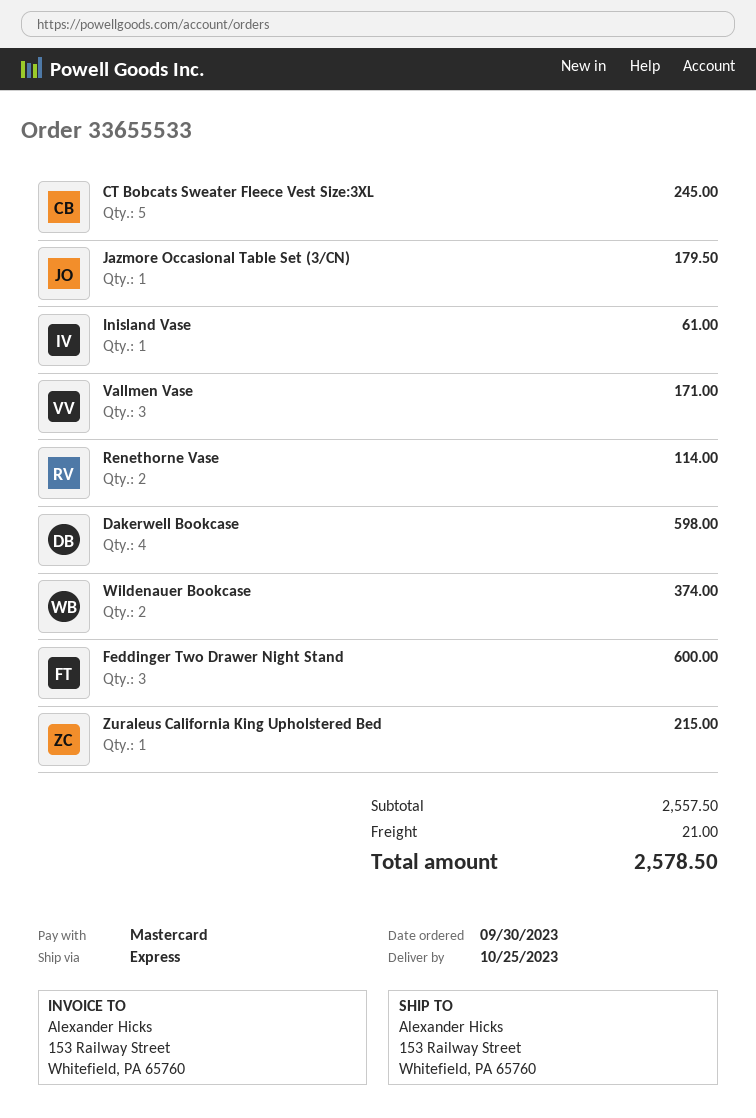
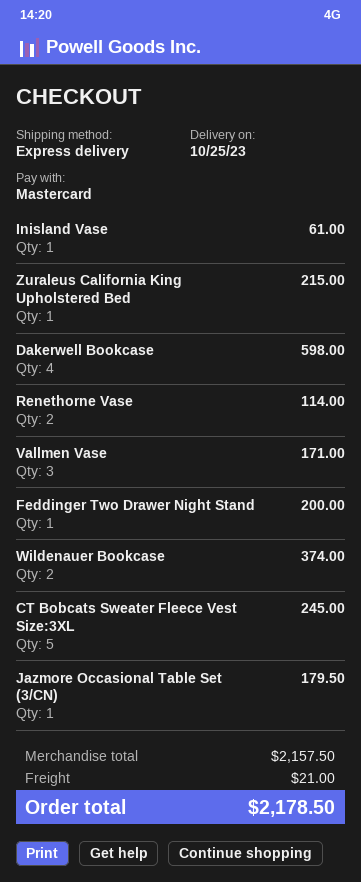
Feddinger Two Drawer Night Stand: 3 for 600.00 -> 1 for 200.00
subtotal: 2557.50 -> 2157.50
total: 2578.50 -> 2178.50

